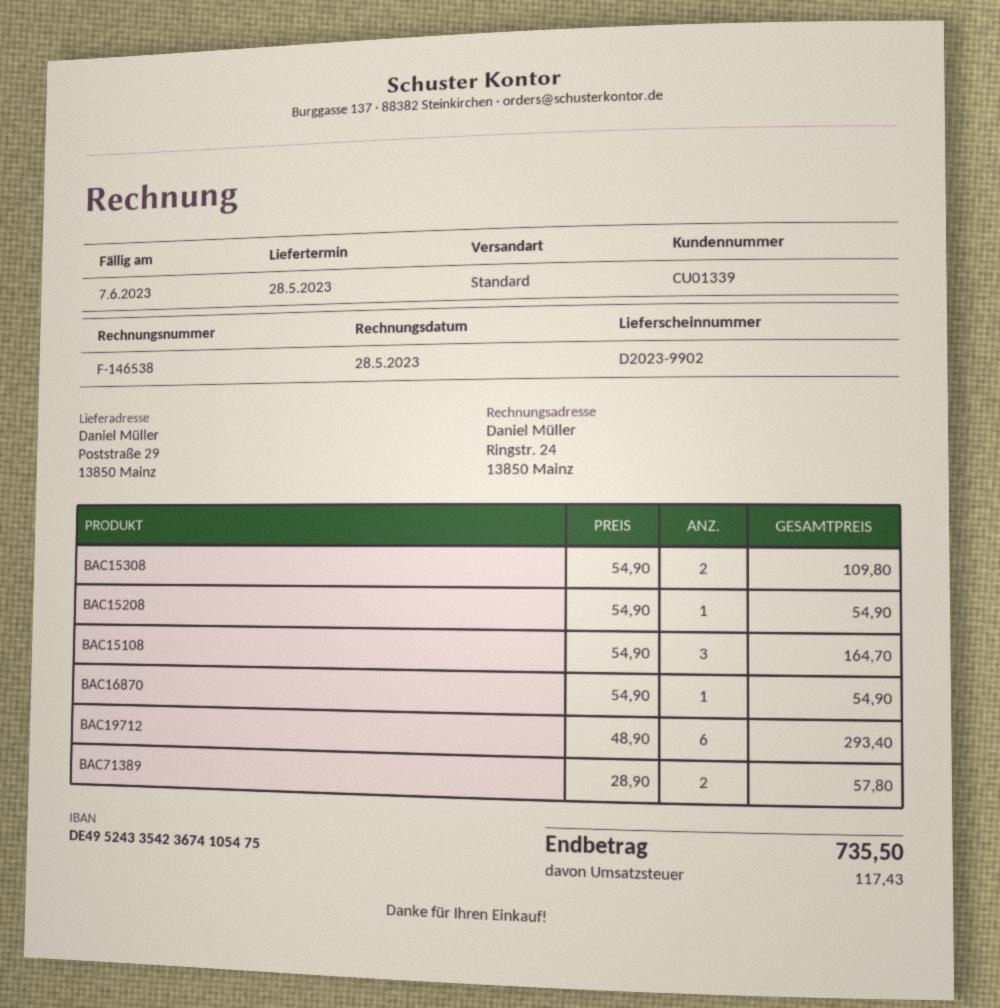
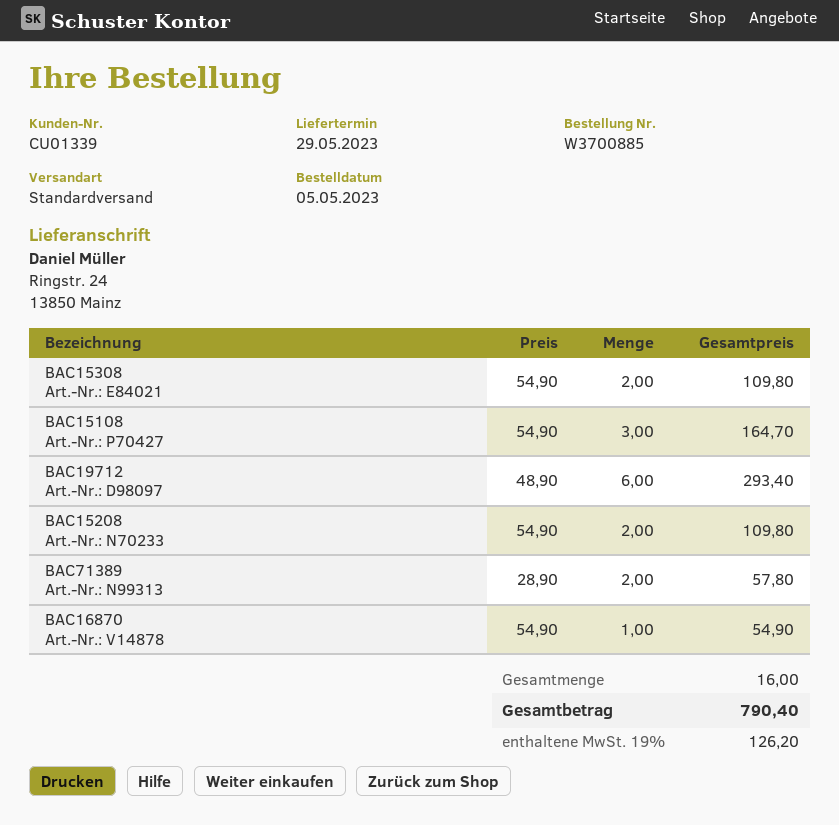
delivery date: 2023-05-28 -> 2023-05-29
ship to: Poststraße 29, 13850 Mainz -> Ringstr. 24, 13850 Mainz
BAC15208: 1 x 54.90 = 54.90 -> 2 x 54.90 = 109.80
tax: 117.43 -> 126.20
total: 735.50 -> 790.40

